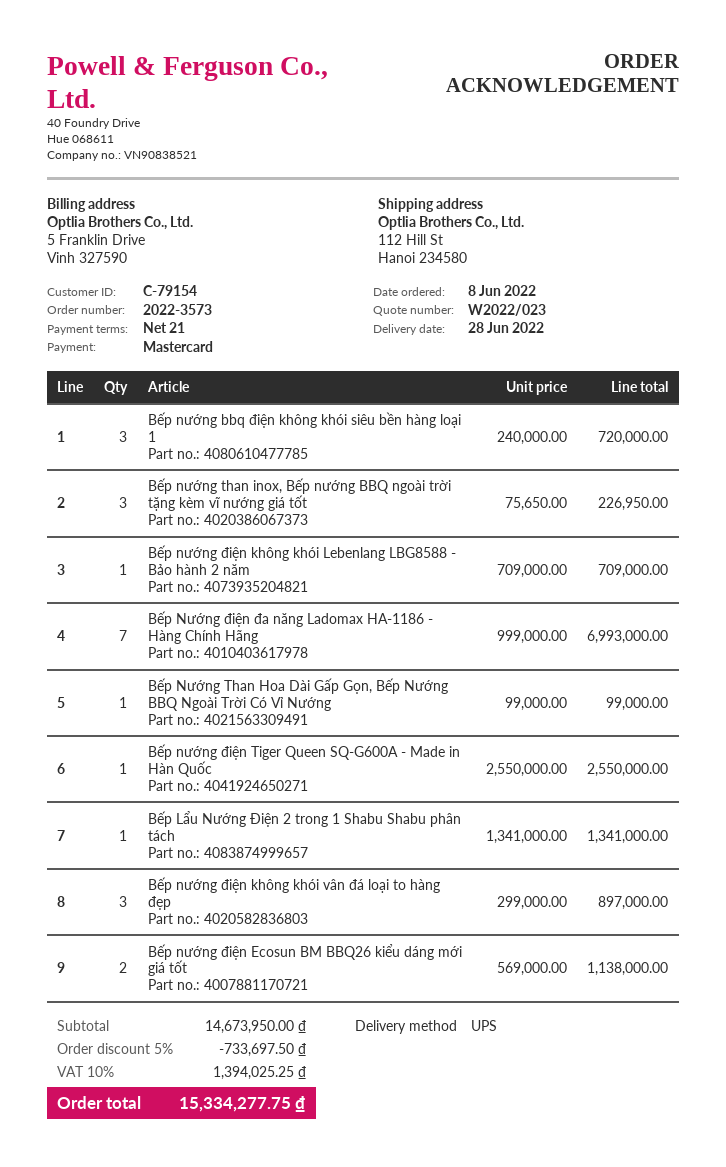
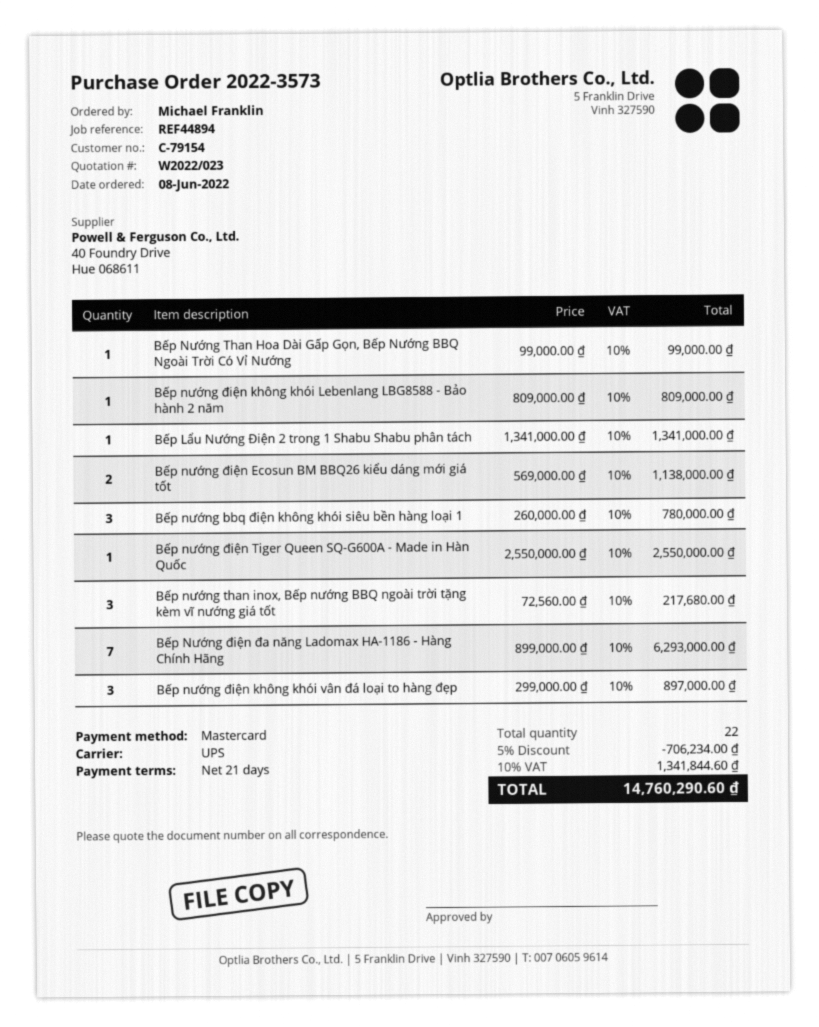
Bếp nướng bbq điện không khói siêu bền hàng loại 1: 3 x 240000.00 = 720000.00 -> 3 x 260000.00 = 780000.00
Bếp nướng than inox, Bếp nướng BBQ ngoài trời tặng kèm vĩ nướng giá tốt: 3 x 75650.00 = 226950.00 -> 3 x 72560.00 = 217680.00
Bếp nướng điện không khói Lebenlang LBG8588 - Bảo hành 2 năm: 1 x 709000.00 = 709000.00 -> 1 x 809000.00 = 809000.00
Bếp Nướng điện đa năng Ladomax HA-1186 - Hàng Chính Hãng: 7 x 999000.00 = 6993000.00 -> 7 x 899000.00 = 6293000.00
discount: 5% = 733697.50 -> 5% = 706234.00
tax: 10% = 1394025.25 -> 10% = 1341844.60
total: 15334277.75 -> 14760290.60

